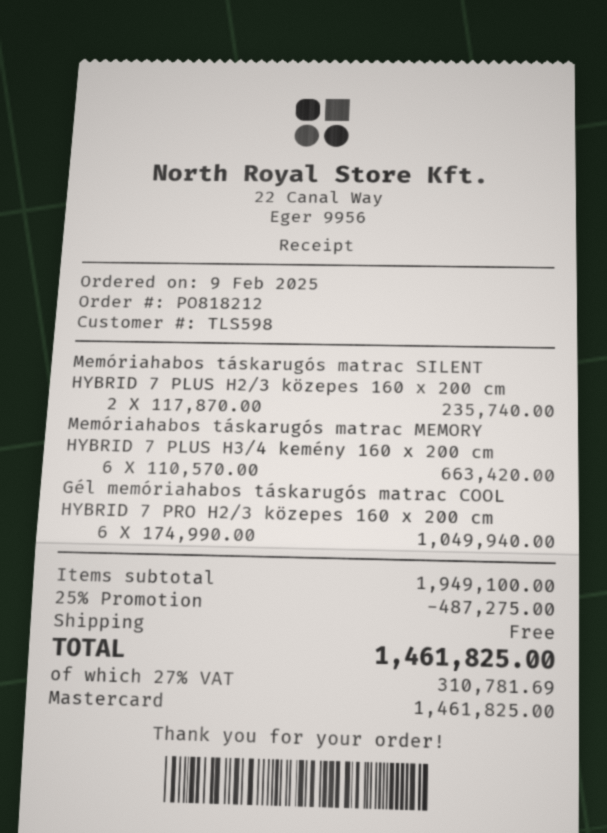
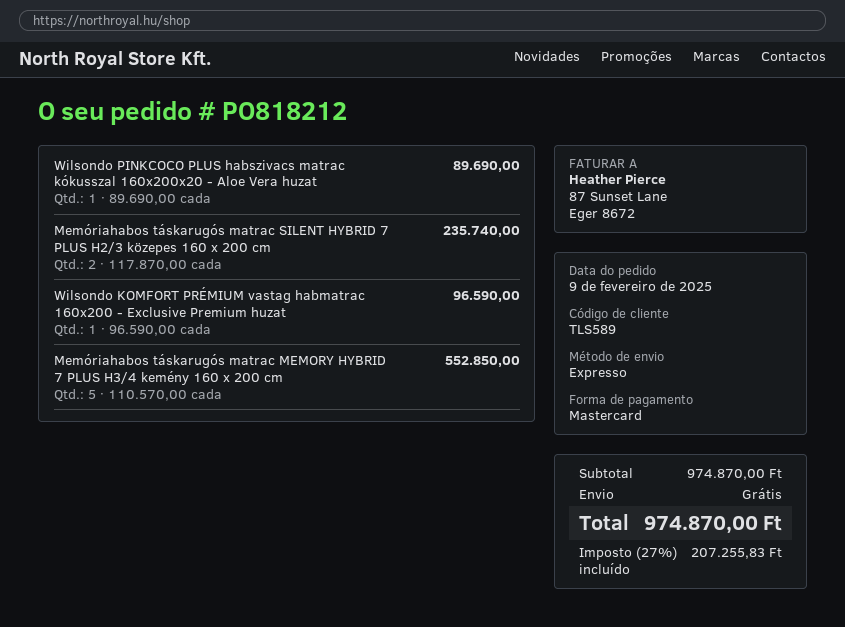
customer number: TLS598 -> TLS589
Memóriahabos táskarugós matrac MEMORY HYBRID 7 PLUS H3/4 kemény 160 x 200 cm: 6 x 110570.00 = 663420.00 -> 5 x 110570.00 = 552850.00
Gél memóriahabos táskarugós matrac COOL HYBRID 7 PRO H2/3 közepes 160 x 200 cm: 6 x 174990.00 = 1049940.00 -> none
Wilsondo PINKCOCO PLUS habszivacs matrac kókusszal 160x200x20 - Aloe Vera huzat: none -> 1 x 89690.00 = 89690.00
Wilsondo KOMFORT PRÉMIUM vastag habmatrac 160x200 - Exclusive Premium huzat: none -> 1 x 96590.00 = 96590.00
subtotal: 1949100.00 -> 974870.00
discount: 25% = 487275.00 -> none
tax: 27% = 310781.69 -> 27% = 207255.83
total: 1461825.00 -> 974870.00

